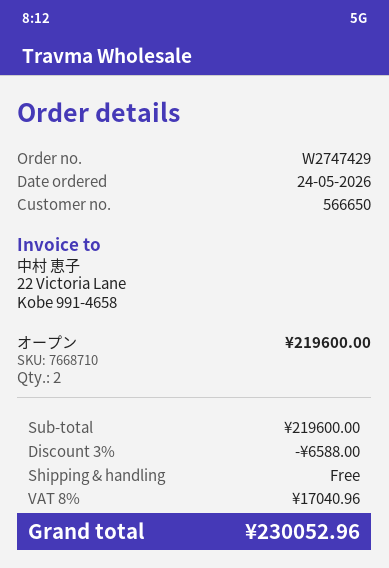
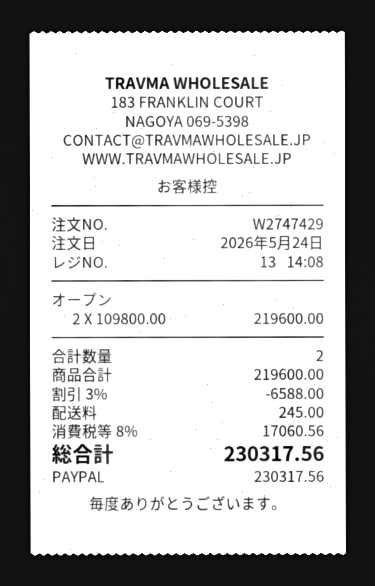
shipping: 0.00 -> 245.00
tax: 8% = 17040.96 -> 8% = 17060.56
total: 230052.96 -> 230317.56

